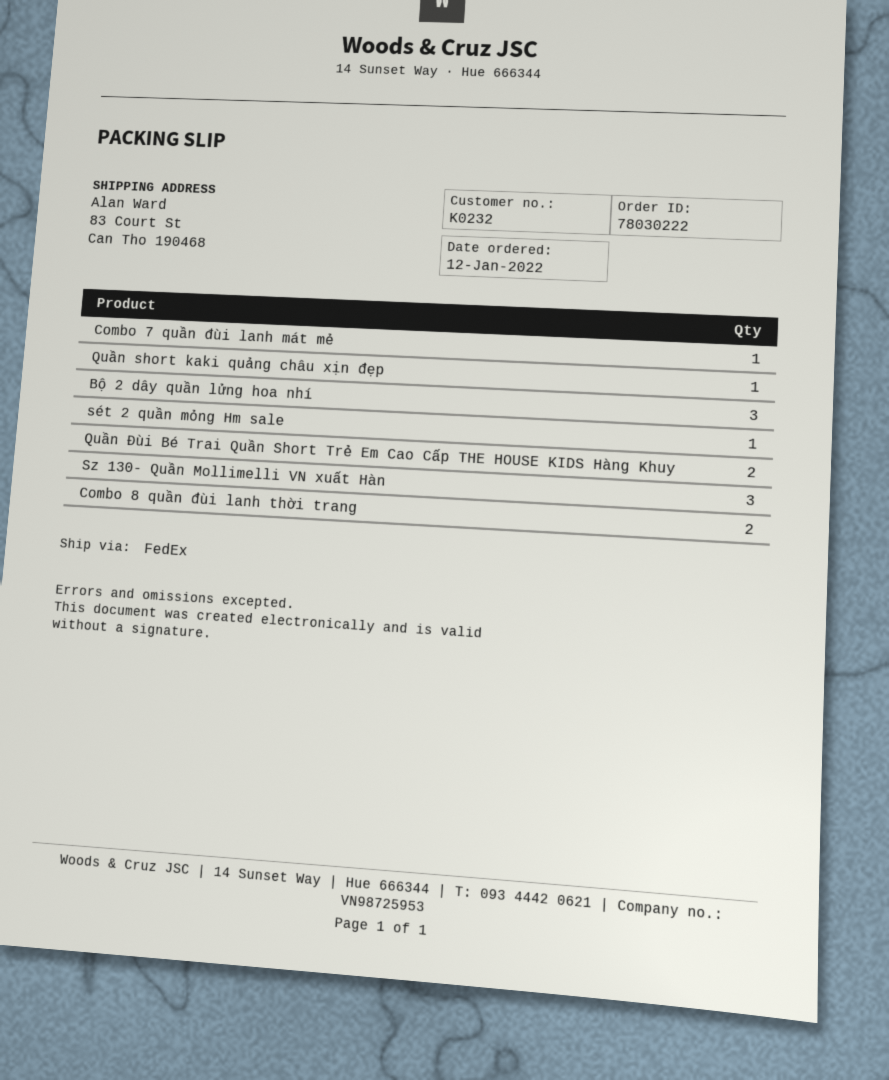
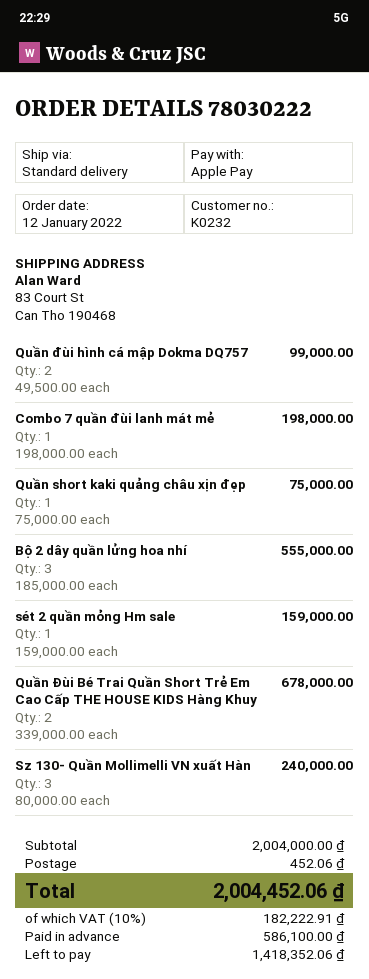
shipping method: FedEx -> standard
Combo 8 quần đùi lanh thời trang: 2 -> none
Quần đùi hình cá mập Dokma DQ757: none -> 2

